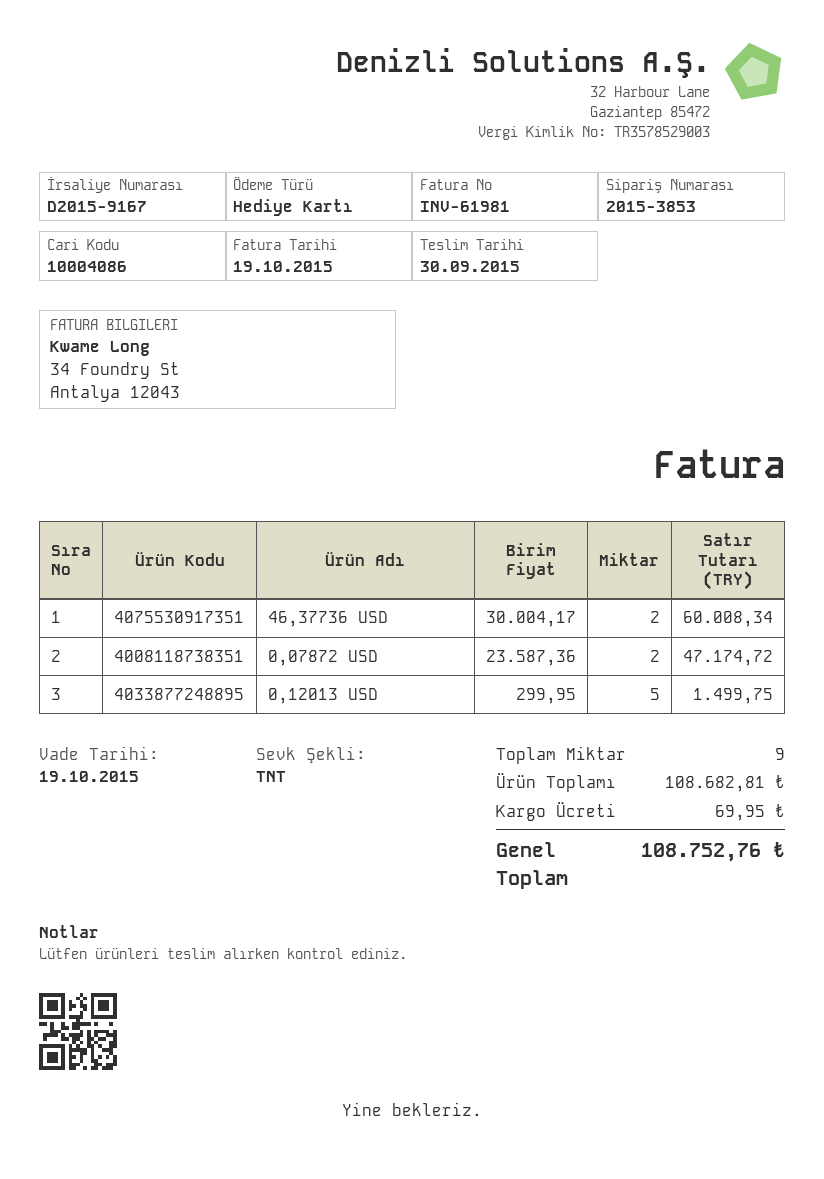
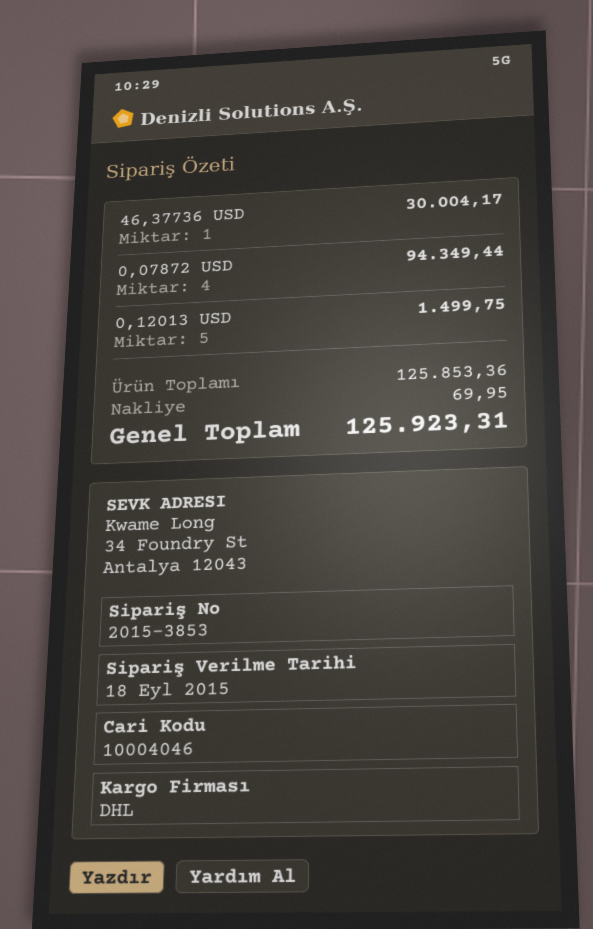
customer number: 10004086 -> 10004046
shipping method: TNT -> DHL
46,37736 USD: 2 for 60008.34 -> 1 for 30004.17
0,07872 USD: 2 for 47174.72 -> 4 for 94349.44
subtotal: 108682.81 -> 125853.36
total: 108752.76 -> 125923.31

